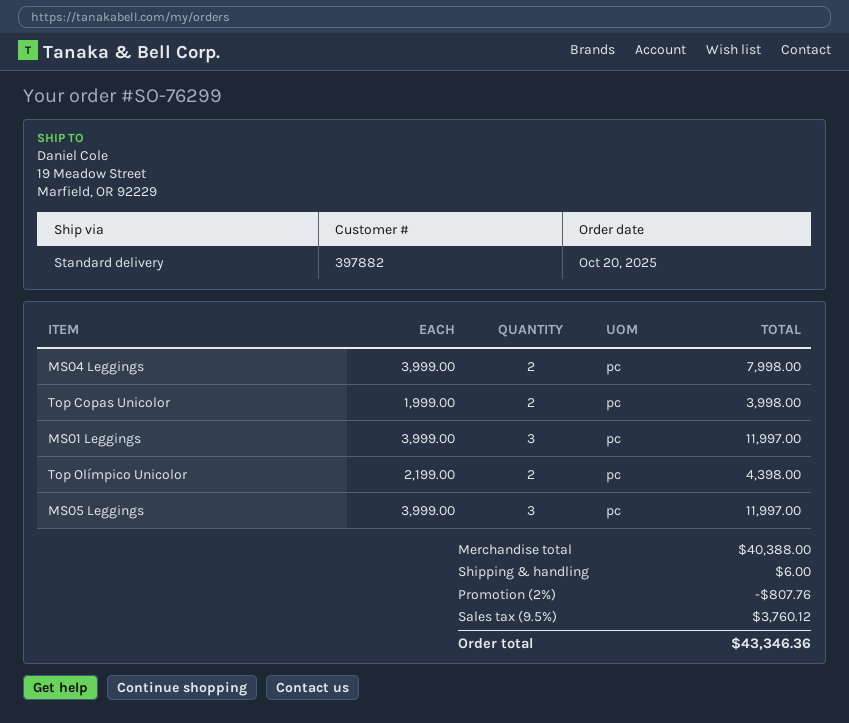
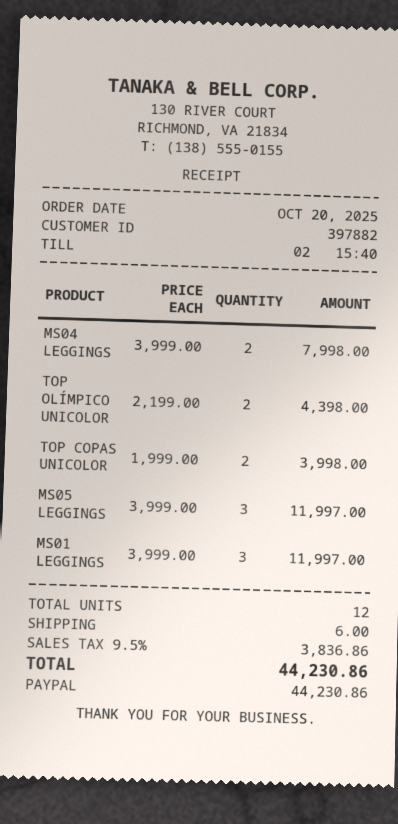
discount: 2% = 807.76 -> none
tax: 9.5% = 3760.12 -> 9.5% = 3836.86
total: 43346.36 -> 44230.86

